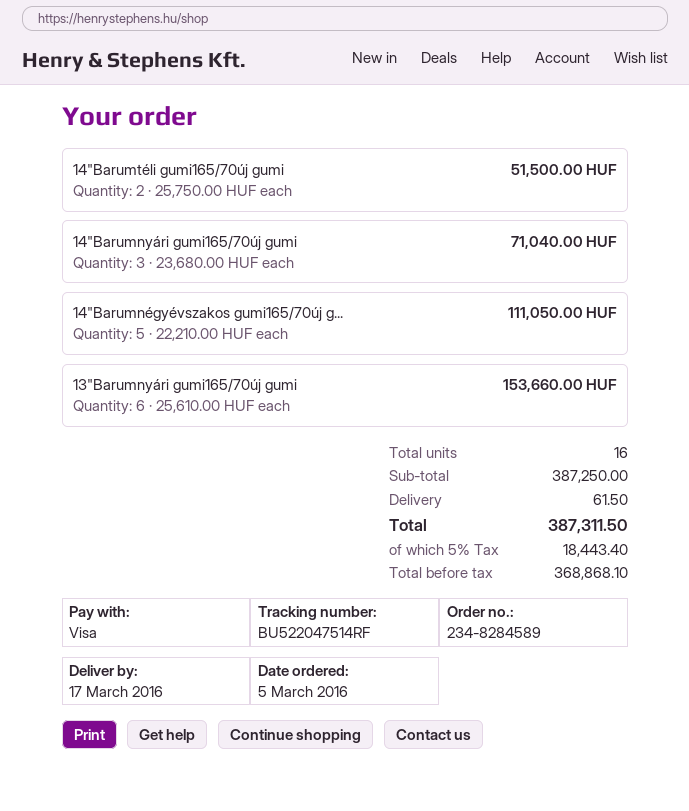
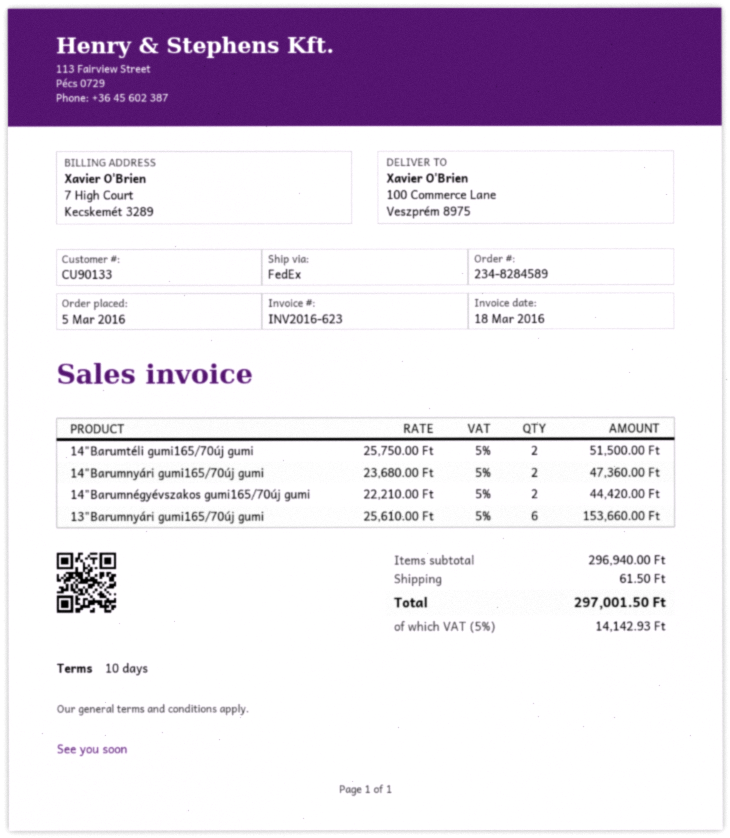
14"Barumnyári gumi165/70új gumi: 3 x 23680.00 = 71040.00 -> 2 x 23680.00 = 47360.00
14"Barumnégyévszakos gumi165/70új g...: 5 x 22210.00 = 111050.00 -> 2 x 22210.00 = 44420.00
subtotal: 387250.00 -> 296940.00
tax: 5% = 18443.40 -> 5% = 14142.93
total: 387311.50 -> 297001.50

